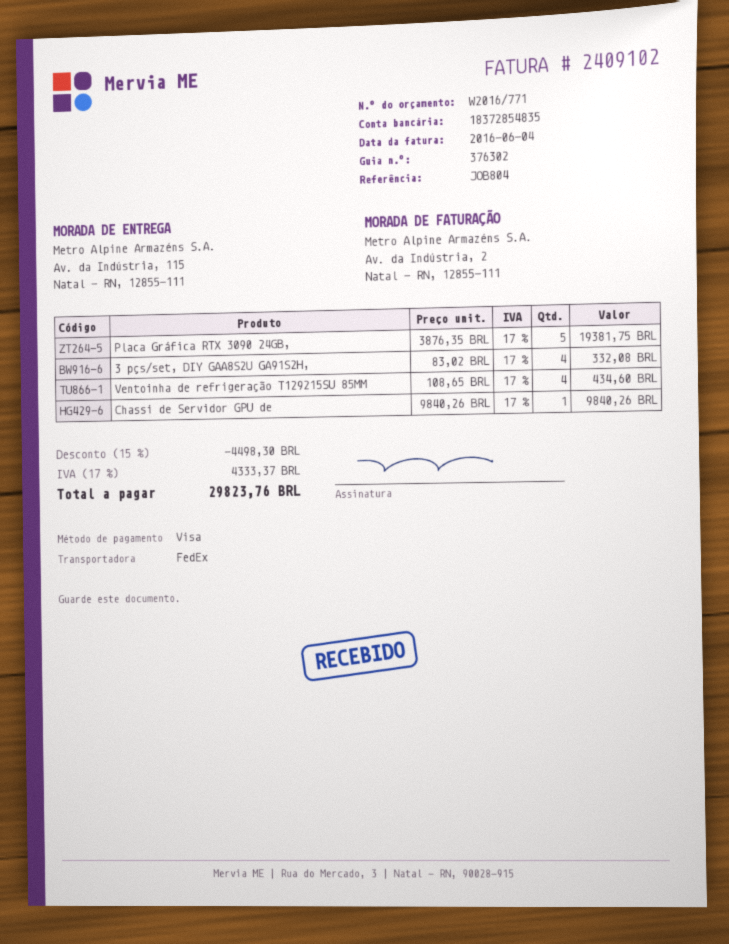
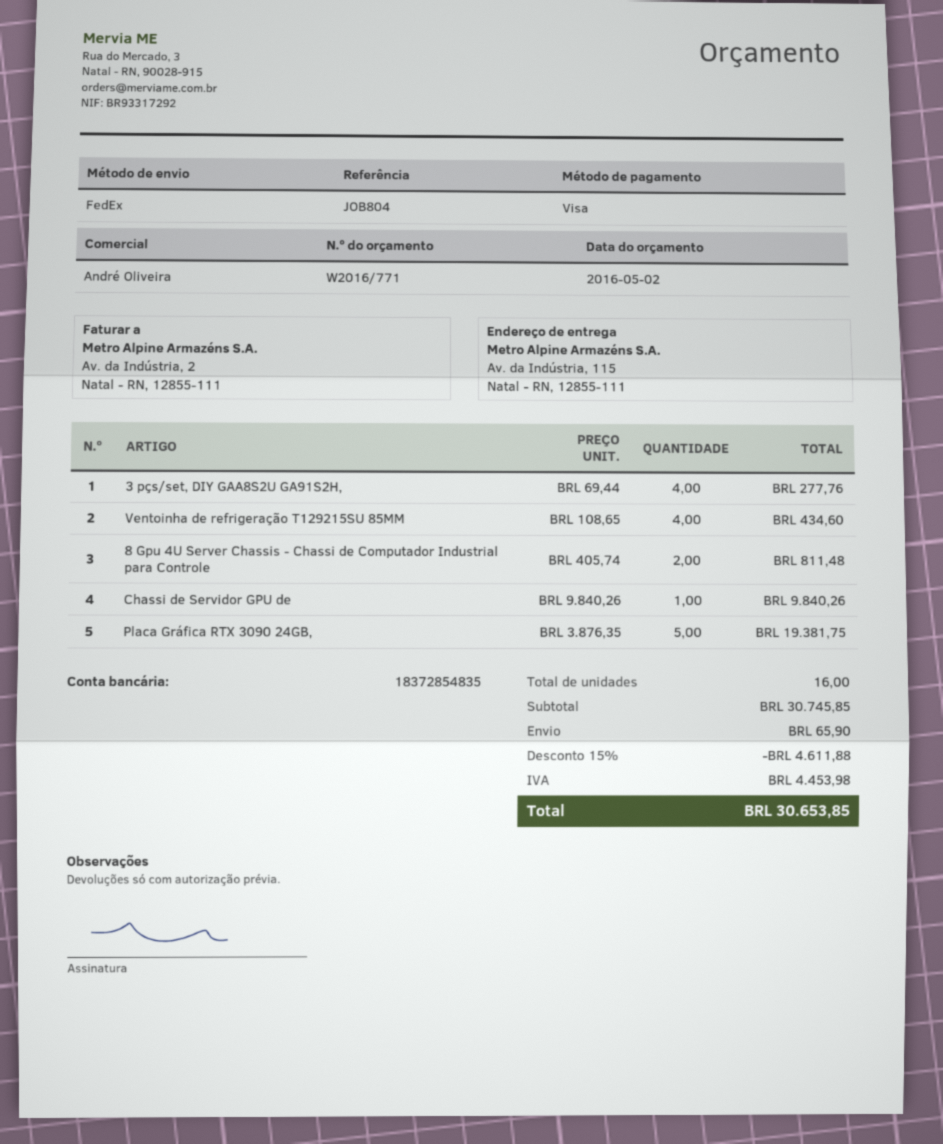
3 pçs/set, DIY GAA8S2U GA91S2H,: 4 x 83.02 = 332.08 -> 4 x 69.44 = 277.76
8 Gpu 4U Server Chassis - Chassi de Computador Industrial para Controle: none -> 2 x 405.74 = 811.48
discount: 15% = 4498.30 -> 15% = 4611.88
shipping: none -> 65.90
tax: 4333.37 -> 4453.98
total: 29823.76 -> 30653.85

